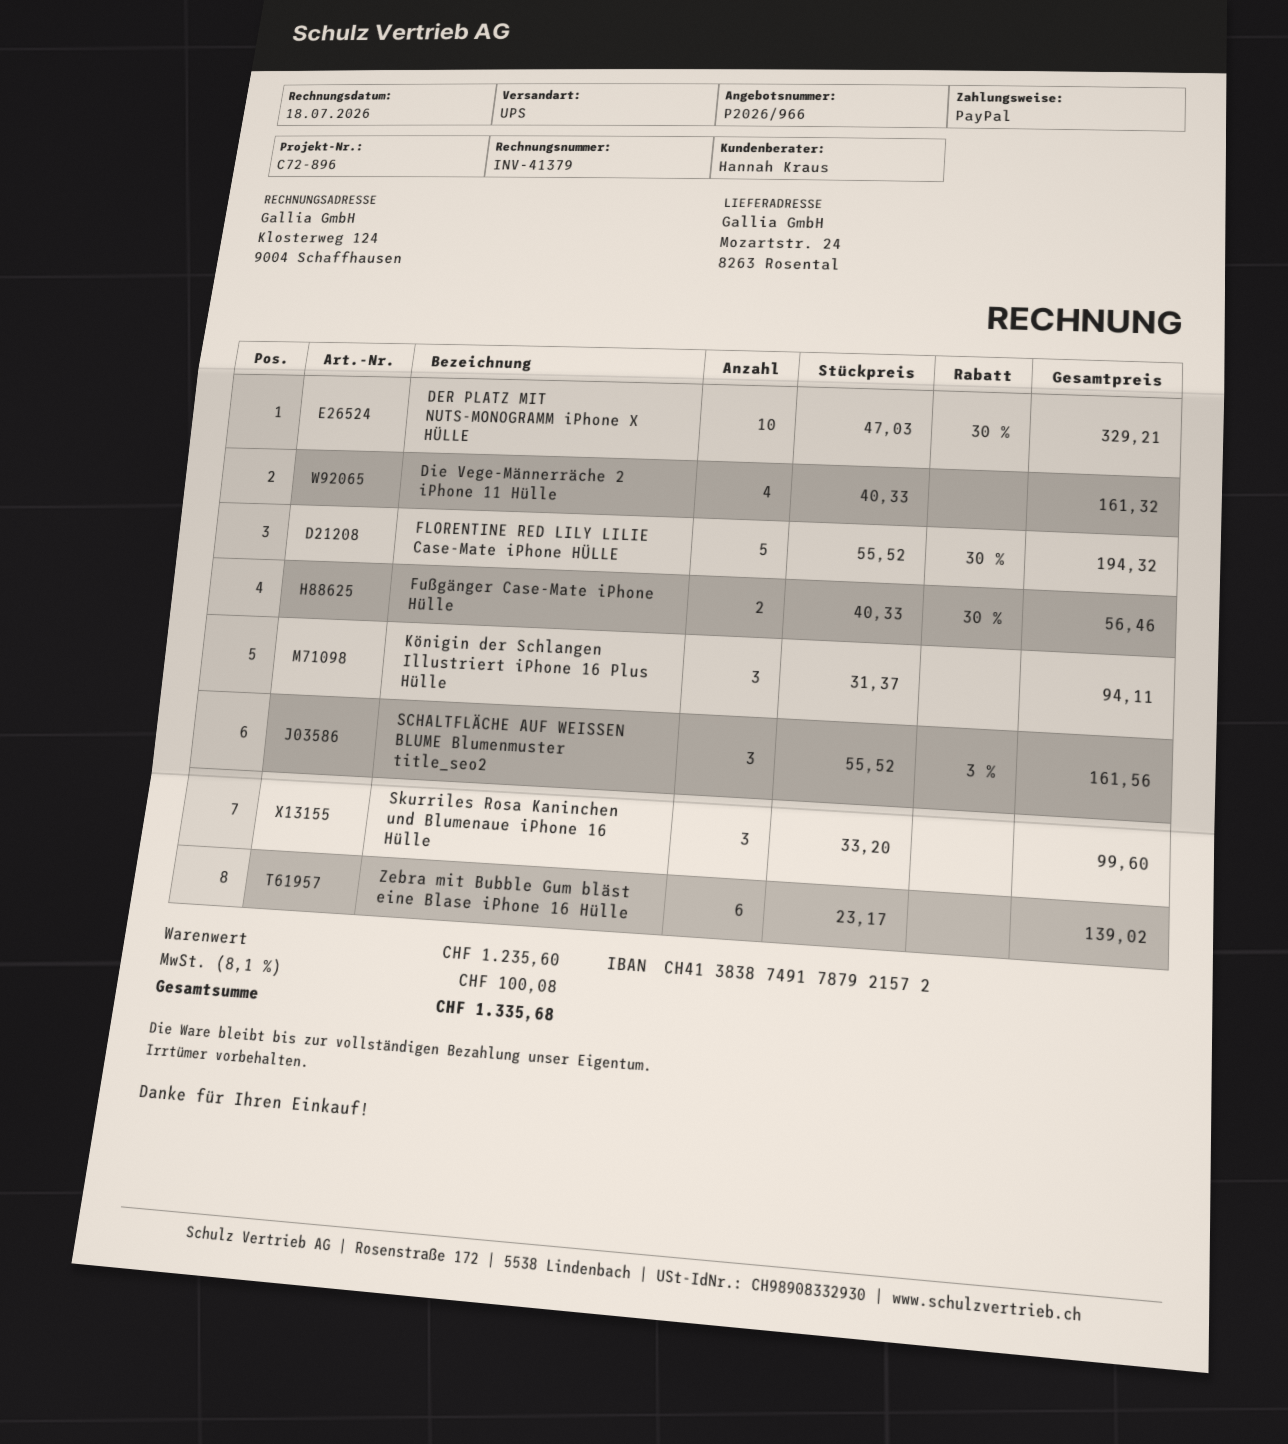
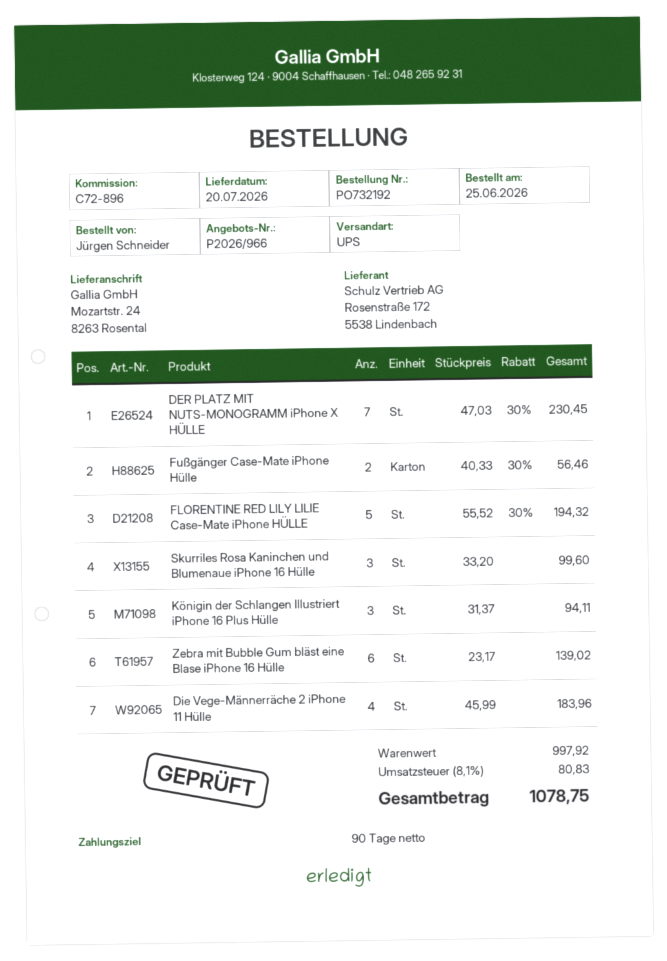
DER PLATZ MIT NUTS-MONOGRAMM iPhone X HÜLLE: 10 x 47.03 - 30% = 329.21 -> 7 x 47.03 - 30% = 230.45
Die Vege-Männerräche 2 iPhone 11 Hülle: 4 x 40.33 = 161.32 -> 4 x 45.99 = 183.96
SCHALTFLÄCHE AUF WEISSEN BLUME Blumenmuster title_seo2: 3 x 55.52 - 3% = 161.56 -> none
subtotal: 1235.60 -> 997.92
tax: 8.1% = 100.08 -> 8.1% = 80.83
total: 1335.68 -> 1078.75

